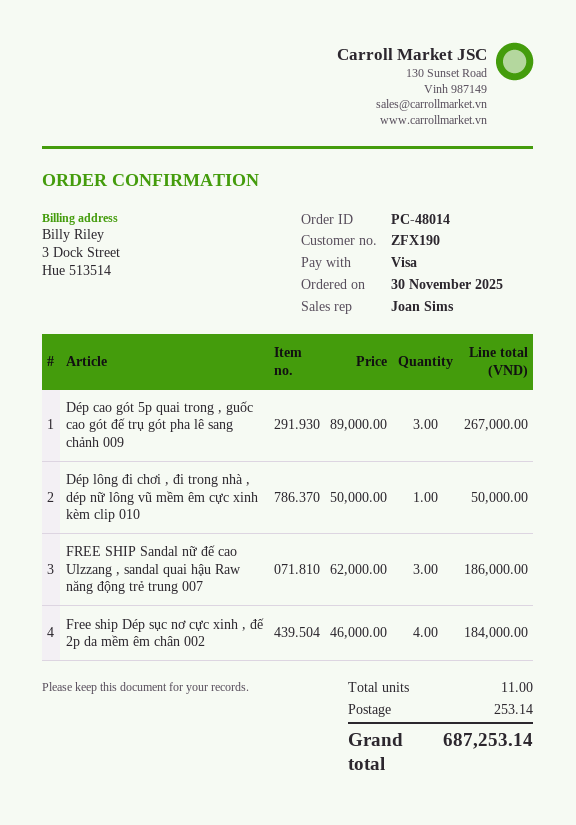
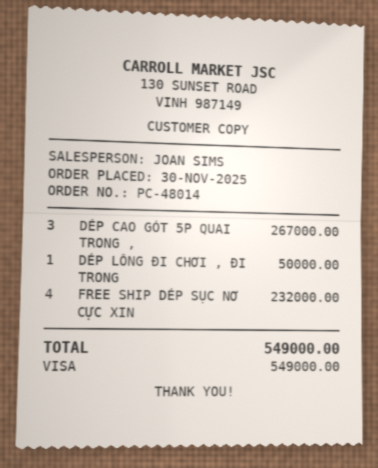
FREE SHIP Sandal nữ đế cao Ulzzang , sandal quai hậu Raw năng động trẻ trung 007: 3 for 186000.00 -> none
Free ship Dép sục nơ cực xinh , đế 2p da mềm êm chân 002: 4 for 184000.00 -> 4 for 232000.00
shipping: 253.14 -> none
total: 687253.14 -> 549000.00

